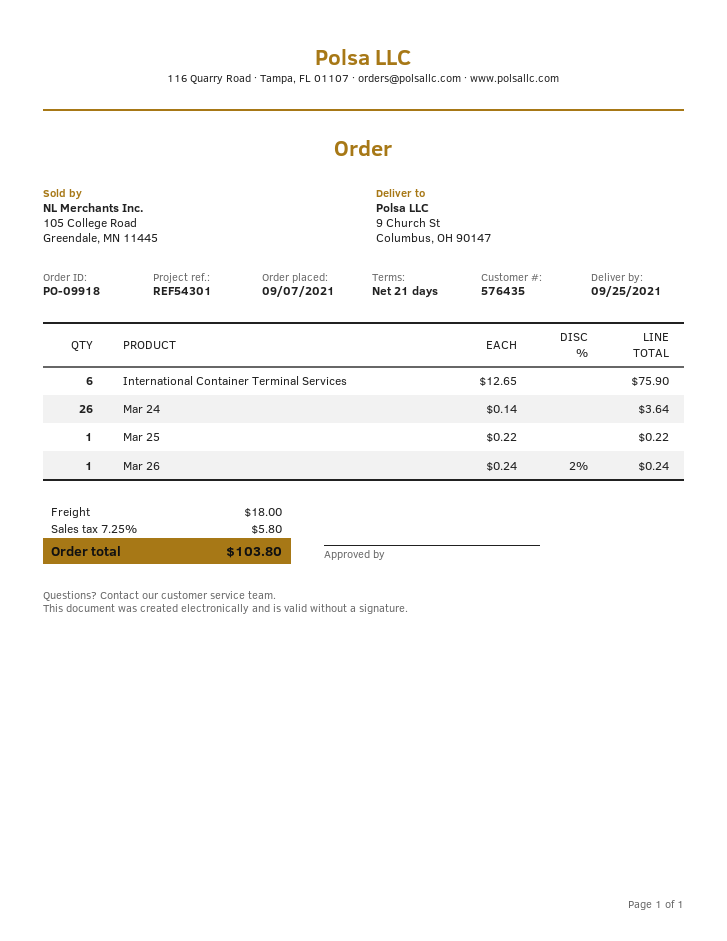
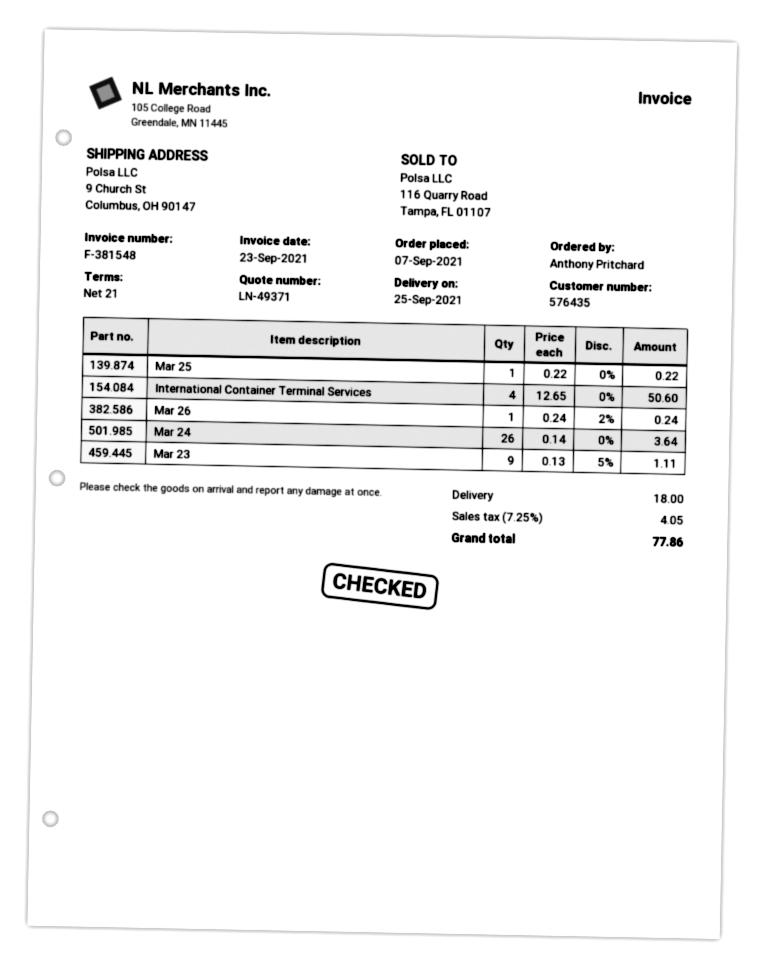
International Container Terminal Services: 6 x 12.65 = 75.90 -> 4 x 12.65 = 50.60
Mar 23: none -> 9 x 0.13 - 5% = 1.11
tax: 7.25% = 5.80 -> 7.25% = 4.05
total: 103.80 -> 77.86

